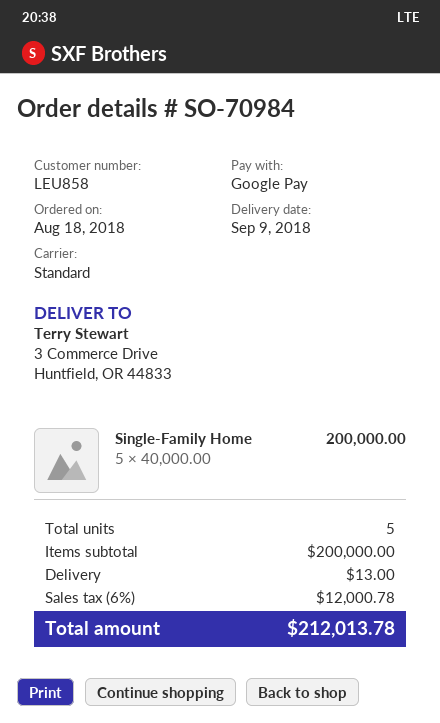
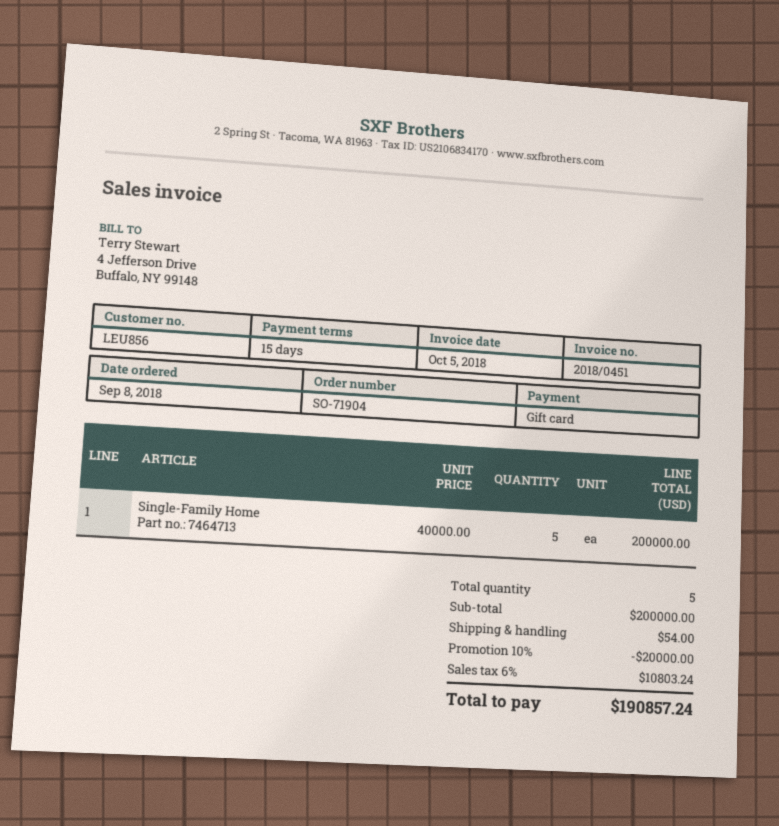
order number: SO-70984 -> SO-71904
order date: 2018-08-18 -> 2018-09-08
customer number: LEU858 -> LEU856
payment method: Google Pay -> gift card
discount: none -> 10% = 20000.00
shipping: 13.00 -> 54.00
tax: 6% = 12000.78 -> 6% = 10803.24
total: 212013.78 -> 190857.24

